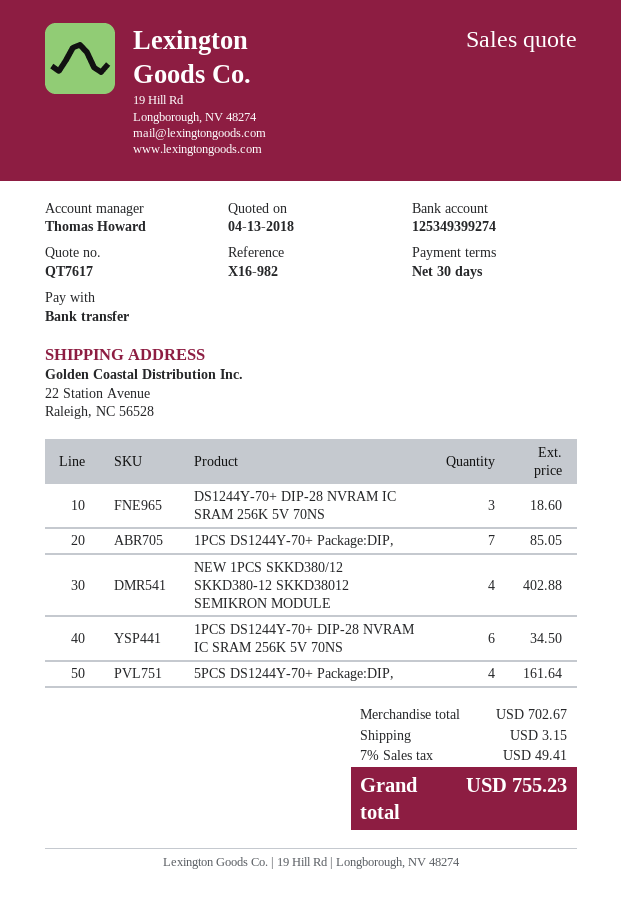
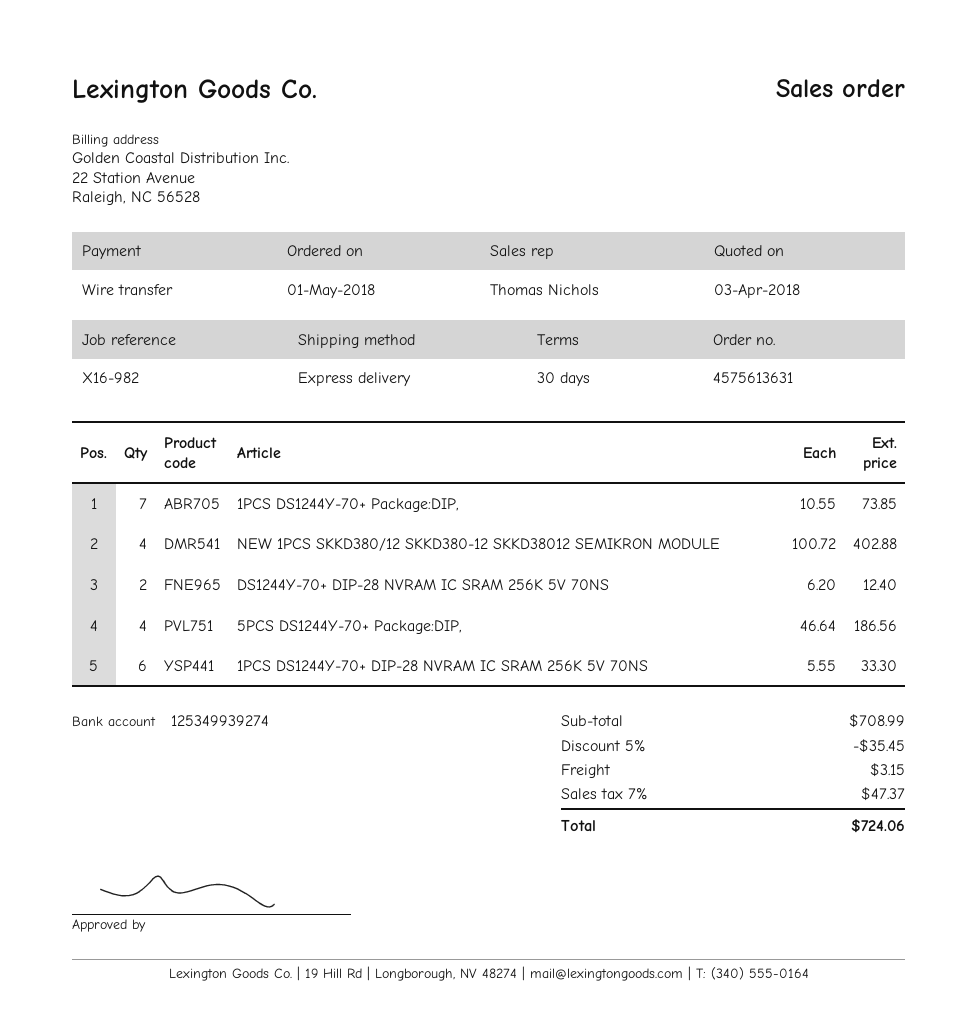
quote date: 2018-04-13 -> 2018-04-03
sales rep: Thomas Howard -> Thomas Nichols
bank account: 125349399274 -> 125349939274
DS1244Y-70+ DIP-28 NVRAM IC SRAM 256K 5V 70NS: 3 for 18.60 -> 2 for 12.40
1PCS DS1244Y-70+ Package:DIP,: 7 for 85.05 -> 7 for 73.85
1PCS DS1244Y-70+ DIP-28 NVRAM IC SRAM 256K 5V 70NS: 6 for 34.50 -> 6 for 33.30
5PCS DS1244Y-70+ Package:DIP,: 4 for 161.64 -> 4 for 186.56
subtotal: 702.67 -> 708.99
discount: none -> 5% = 35.45
tax: 7% = 49.41 -> 7% = 47.37
total: 755.23 -> 724.06

